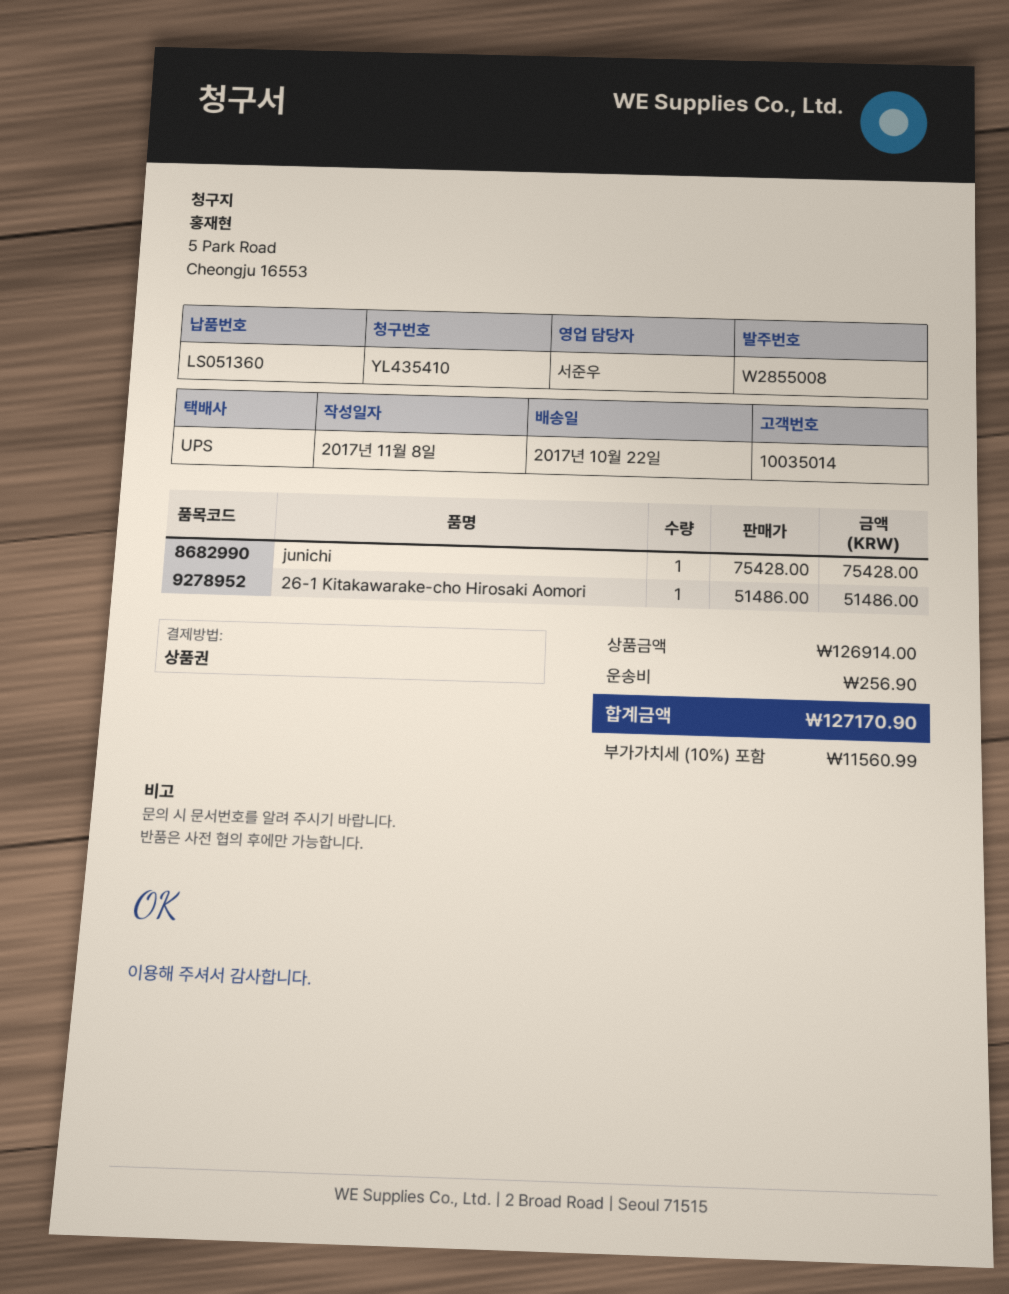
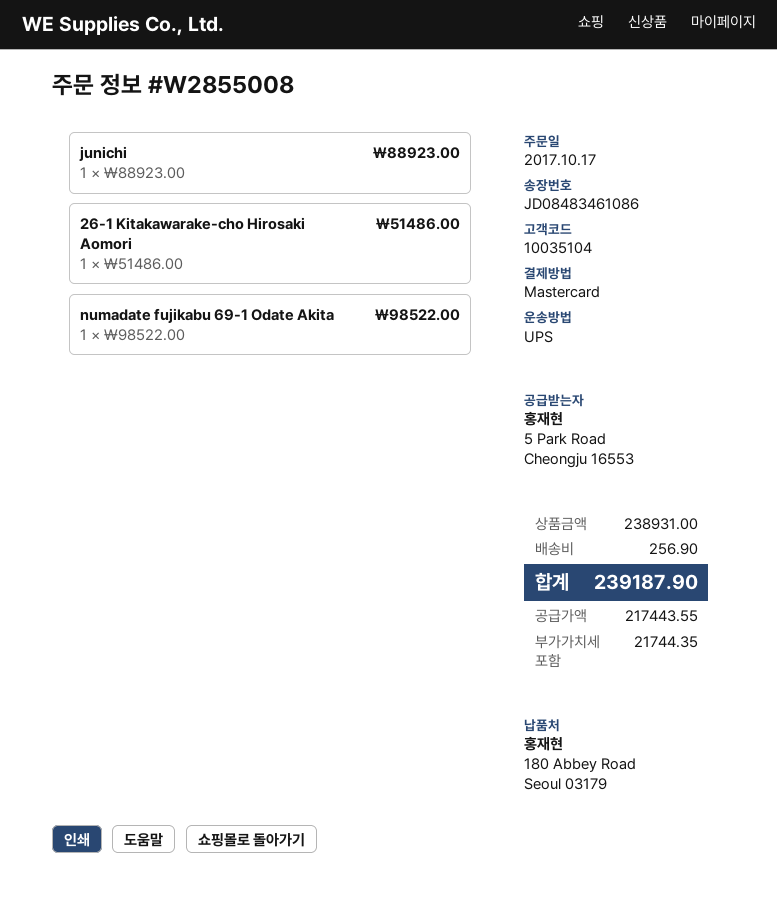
customer number: 10035014 -> 10035104
payment method: gift card -> Mastercard
junichi: 1 x 75428.00 = 75428.00 -> 1 x 88923.00 = 88923.00
numadate fujikabu 69-1 Odate Akita: none -> 1 x 98522.00 = 98522.00
subtotal: 126914.00 -> 238931.00
tax: 11560.99 -> 21744.35
total: 127170.90 -> 239187.90

